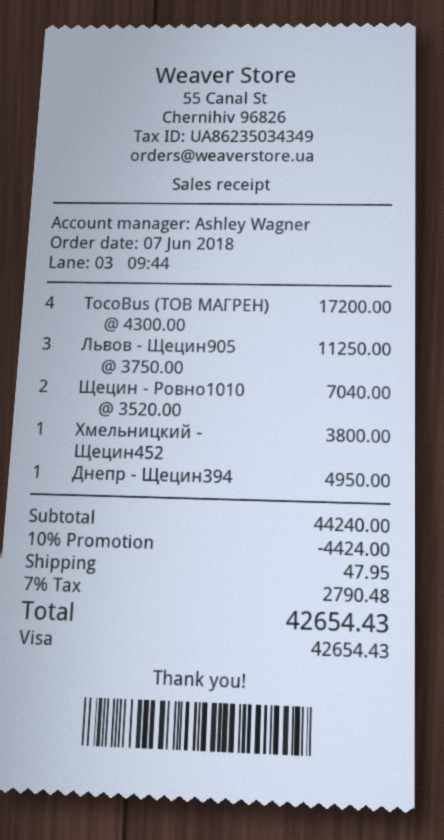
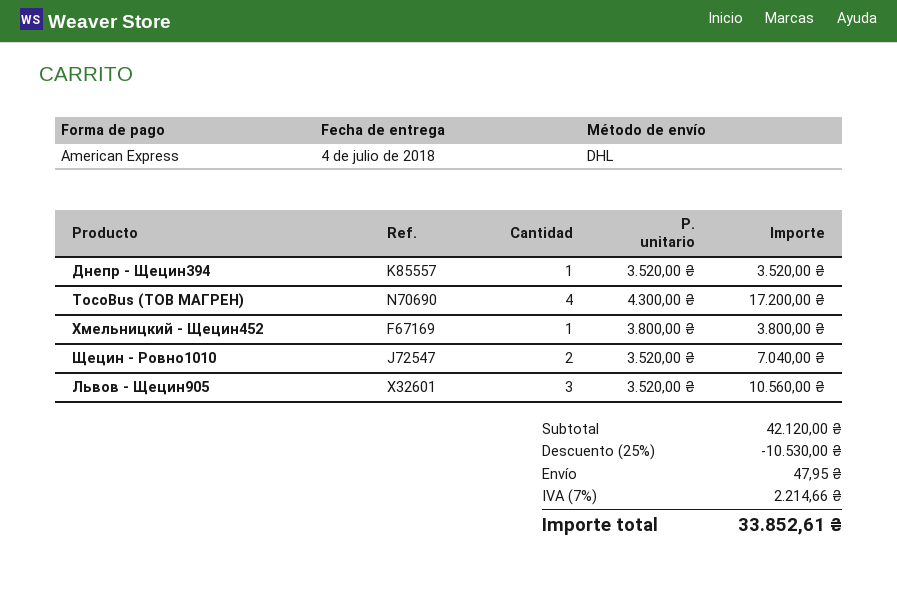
payment method: Visa -> American Express
Львов - Щецин905: 3 x 3750.00 = 11250.00 -> 3 x 3520.00 = 10560.00
Днепр - Щецин394: 1 x 4950.00 = 4950.00 -> 1 x 3520.00 = 3520.00
subtotal: 44240.00 -> 42120.00
discount: 10% = 4424.00 -> 25% = 10530.00
tax: 7% = 2790.48 -> 7% = 2214.66
total: 42654.43 -> 33852.61

